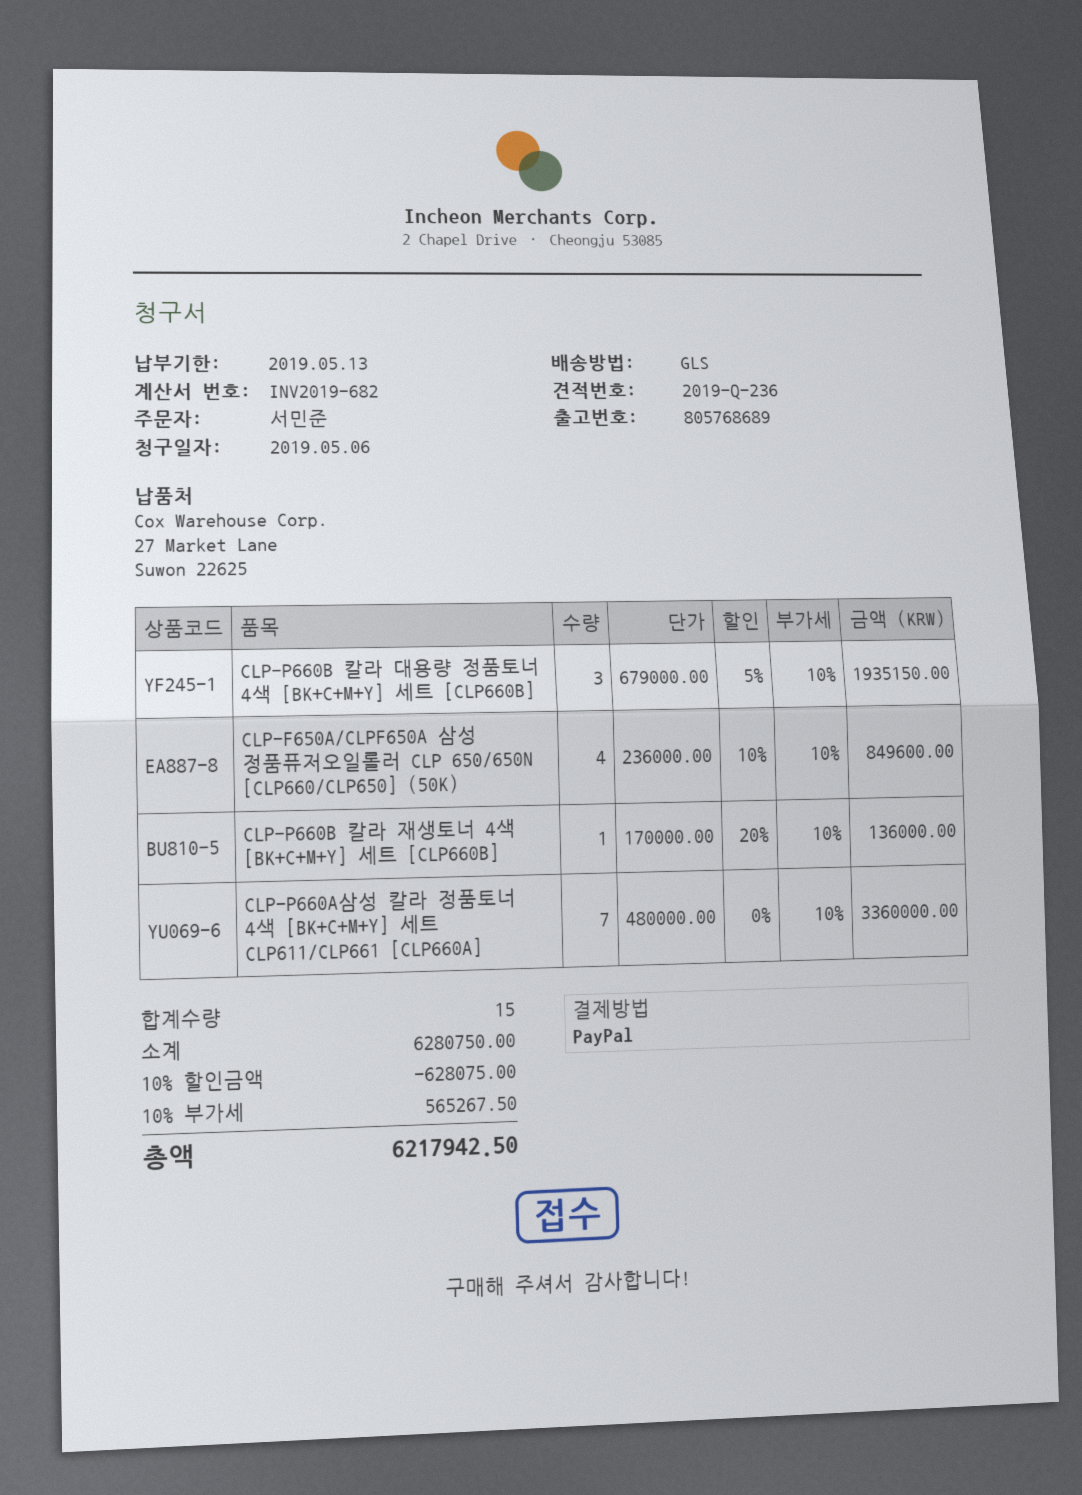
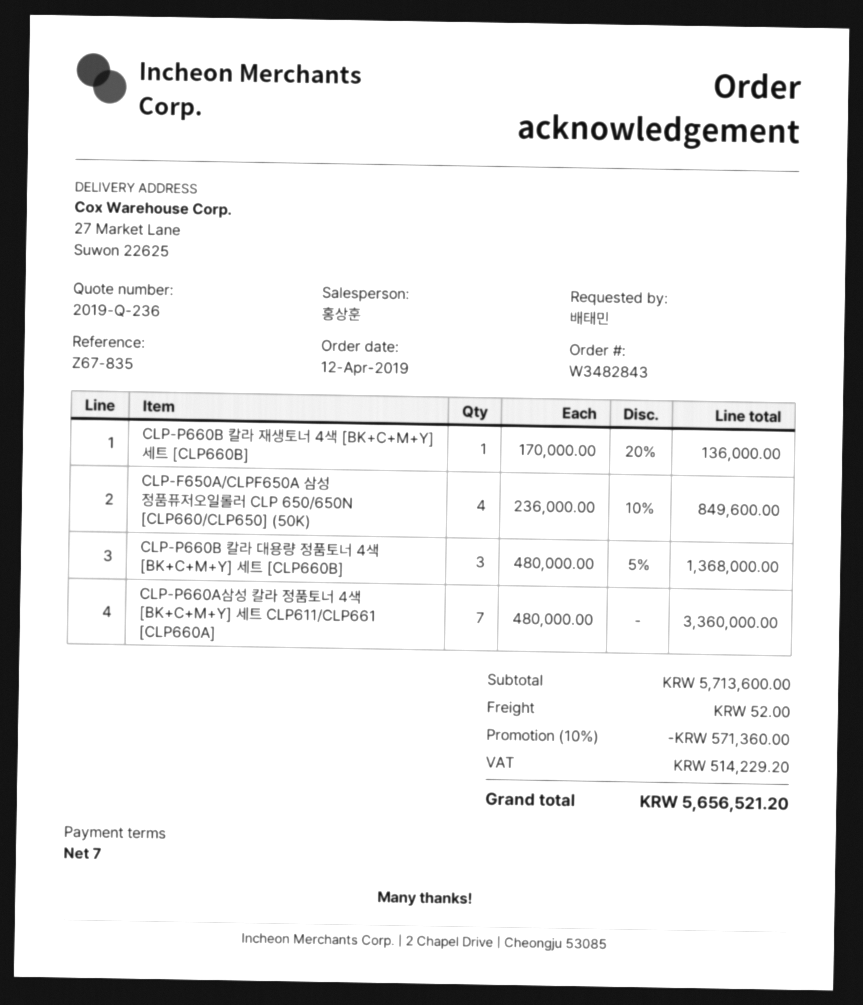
ordered by: 서민준 -> 배태민
CLP-P660B 칼라 대용량 정품토너 4색 [BK+C+M+Y] 세트 [CLP660B]: 3 x 679000.00 - 5% = 1935150.00 -> 3 x 480000.00 - 5% = 1368000.00
subtotal: 6280750.00 -> 5713600.00
discount: 10% = 628075.00 -> 10% = 571360.00
shipping: none -> 52.00
tax: 565267.50 -> 514229.20
total: 6217942.50 -> 5656521.20

